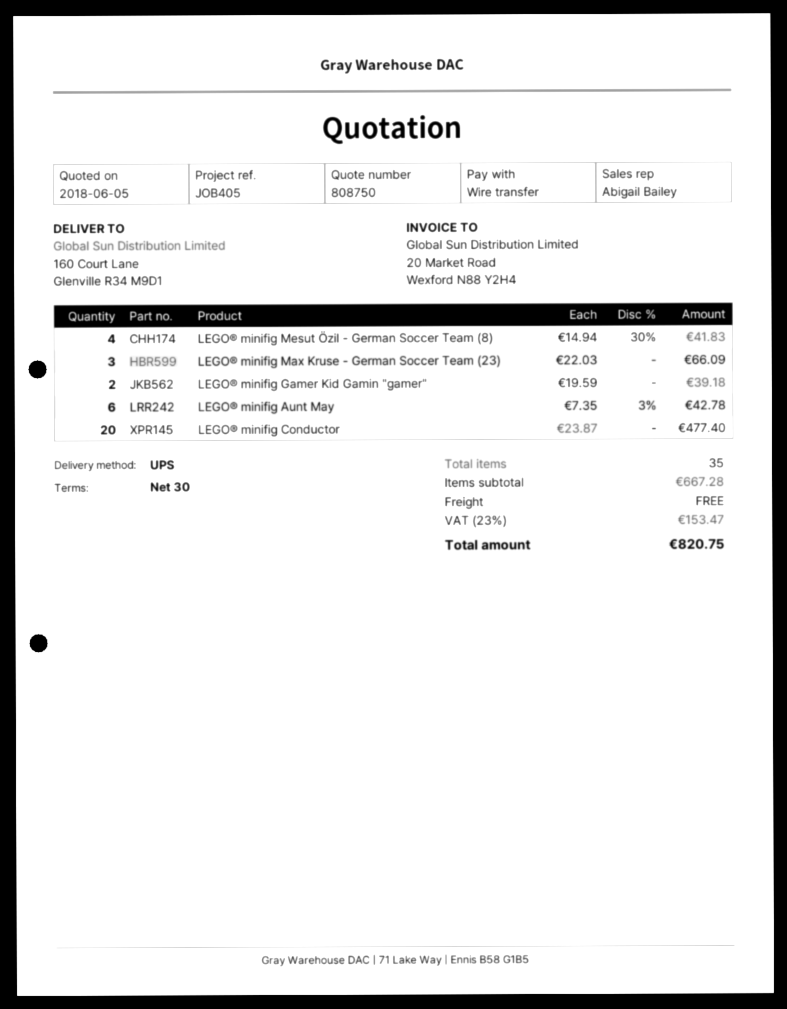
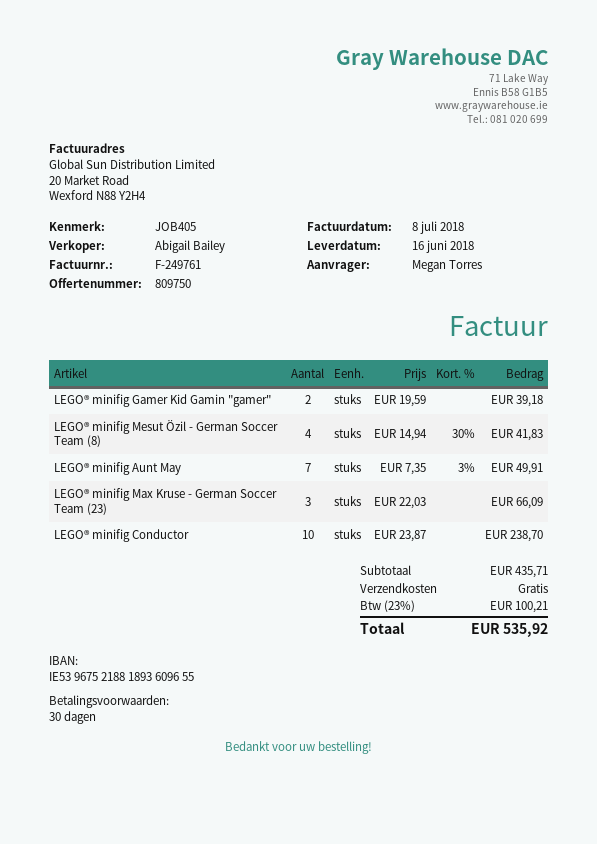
quote number: 808750 -> 809750
LEGO® minifig Aunt May: 6 x 7.35 - 3% = 42.78 -> 7 x 7.35 - 3% = 49.91
LEGO® minifig Conductor: 20 x 23.87 = 477.40 -> 10 x 23.87 = 238.70
subtotal: 667.28 -> 435.71
tax: 23% = 153.47 -> 23% = 100.21
total: 820.75 -> 535.92

